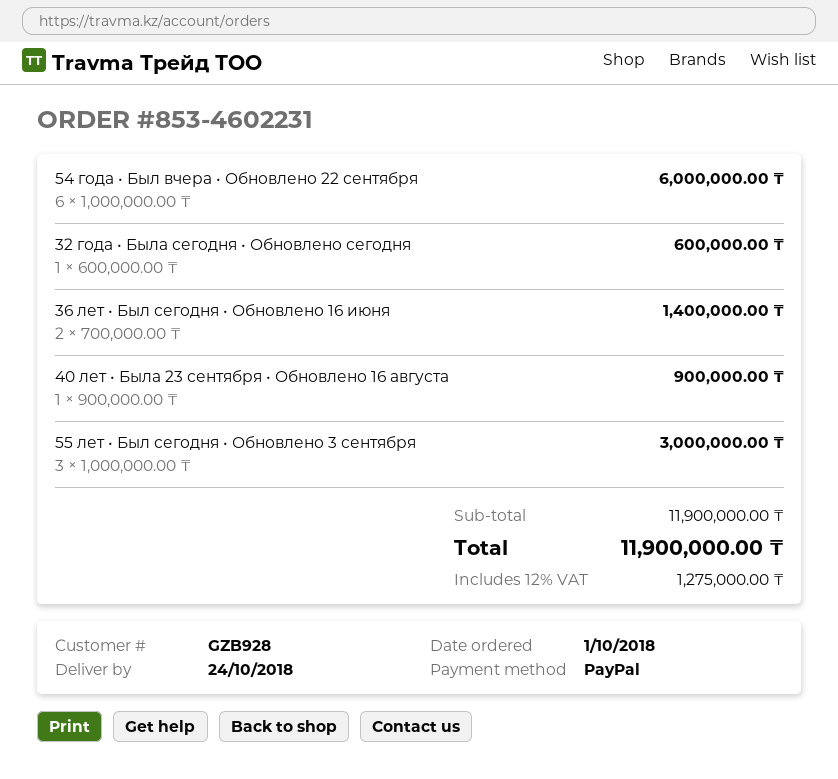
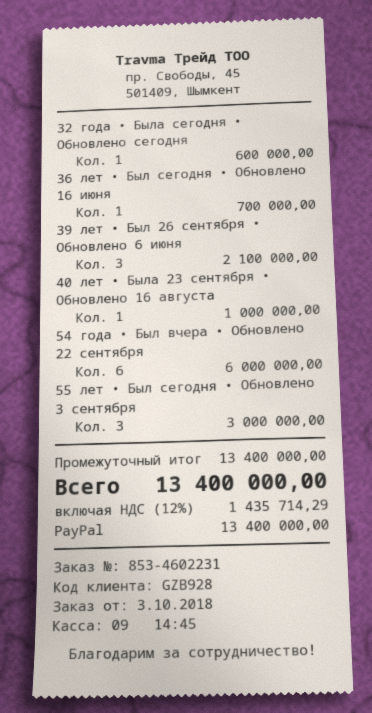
order date: 2018-10-01 -> 2018-10-03
36 лет • Был сегодня • Обновлено 16 июня: 2 for 1400000.00 -> 1 for 700000.00
40 лет • Была 23 сентября • Обновлено 16 августа: 1 for 900000.00 -> 1 for 1000000.00
39 лет • Был 26 сентября • Обновлено 6 июня: none -> 3 for 2100000.00
subtotal: 11900000.00 -> 13400000.00
tax: 12% = 1275000.00 -> 12% = 1435714.29
total: 11900000.00 -> 13400000.00

